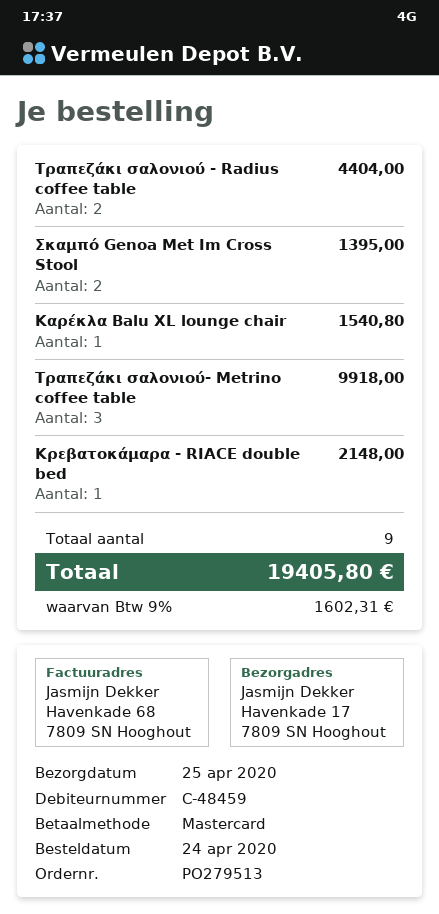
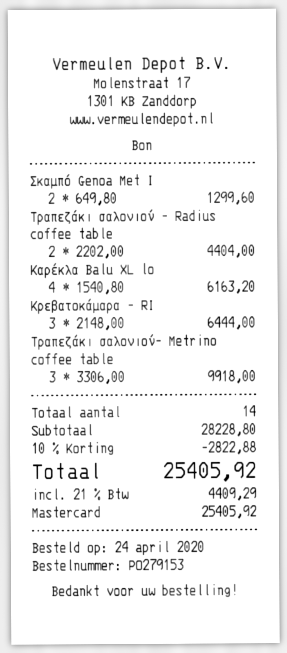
order number: PO279513 -> PO279153
Σκαμπό Genoa Met Im Cross Stool: 2 for 1395.00 -> 2 for 1299.60
Καρέκλα Balu XL lounge chair: 1 for 1540.80 -> 4 for 6163.20
Κρεβατοκάμαρα - RIACE double bed: 1 for 2148.00 -> 3 for 6444.00
total quantity: 9 -> 14
discount: none -> 10% = 2822.88
tax: 9% = 1602.31 -> 21% = 4409.29
total: 19405.80 -> 25405.92

